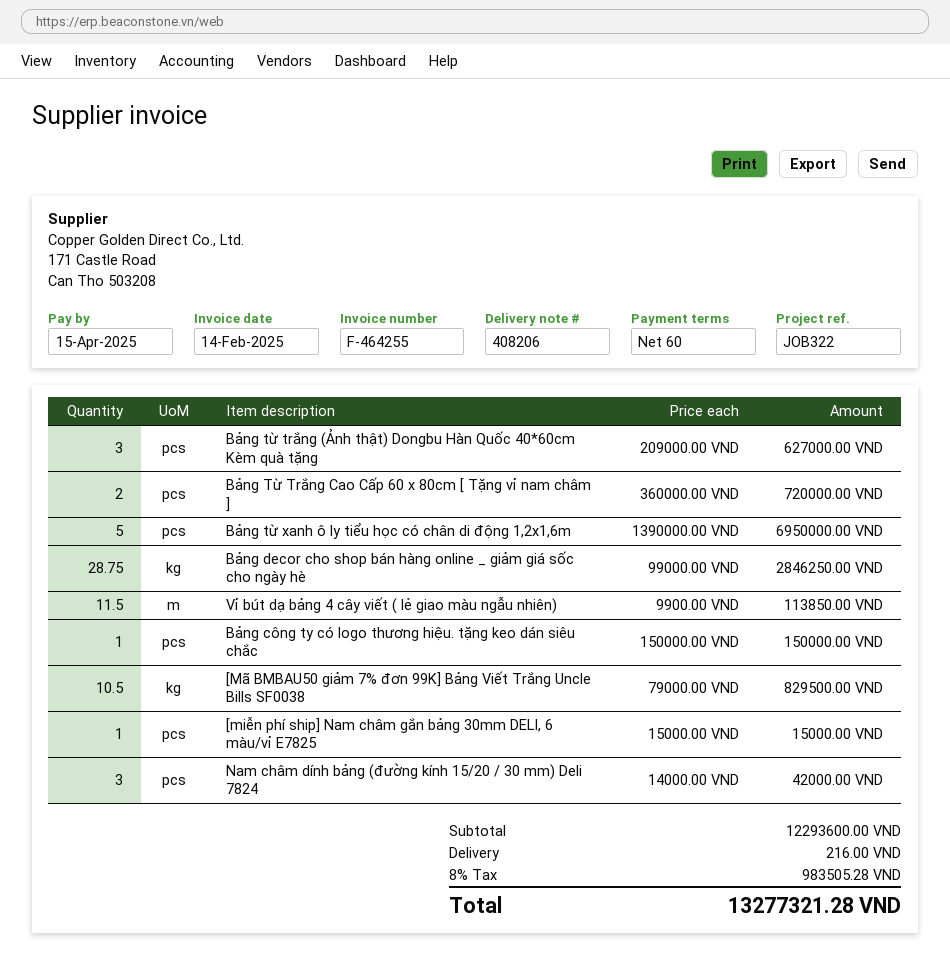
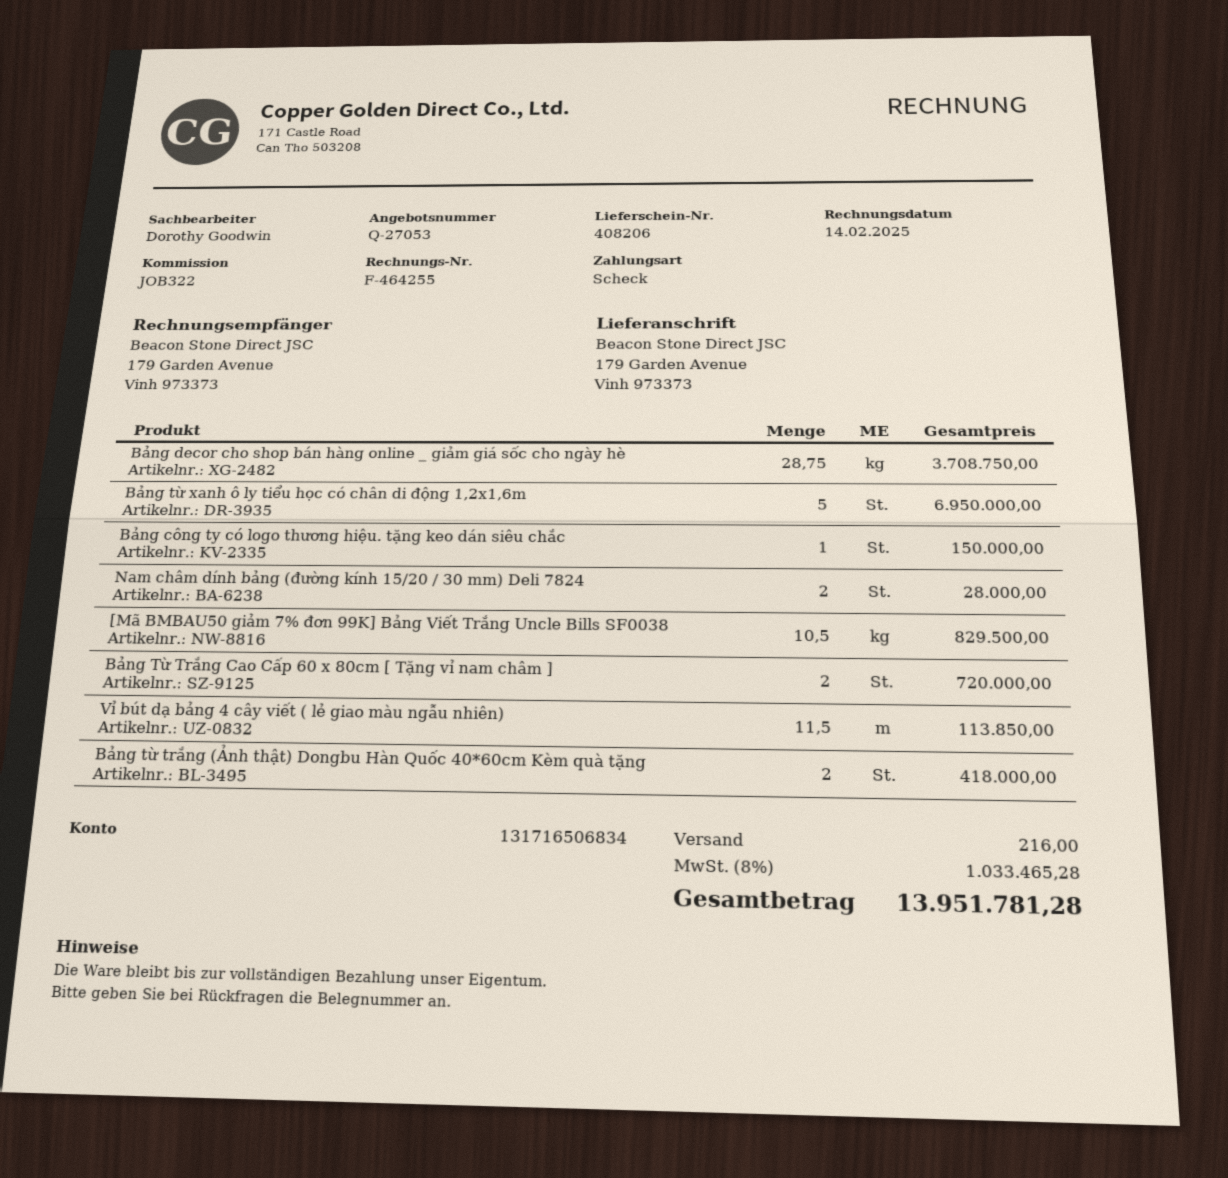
Bảng từ trắng (Ảnh thật) Dongbu Hàn Quốc 40*60cm Kèm quà tặng: 3 for 627000.00 -> 2 for 418000.00
Bảng decor cho shop bán hàng online _ giảm giá sốc cho ngày hè: 28.75 for 2846250.00 -> 28.75 for 3708750.00
[miễn phí ship] Nam châm gắn bảng 30mm DELI, 6 màu/vỉ E7825: 1 for 15000.00 -> none
Nam châm dính bảng (đường kính 15/20 / 30 mm) Deli 7824: 3 for 42000.00 -> 2 for 28000.00
tax: 8% = 983505.28 -> 8% = 1033465.28
total: 13277321.28 -> 13951781.28

